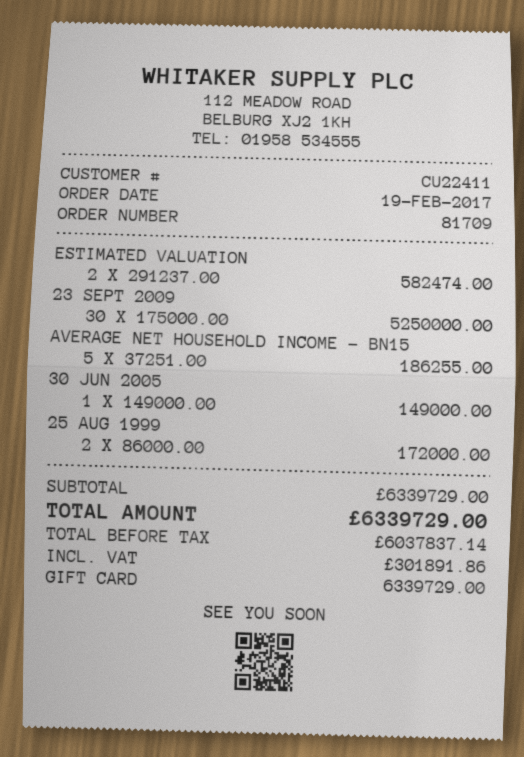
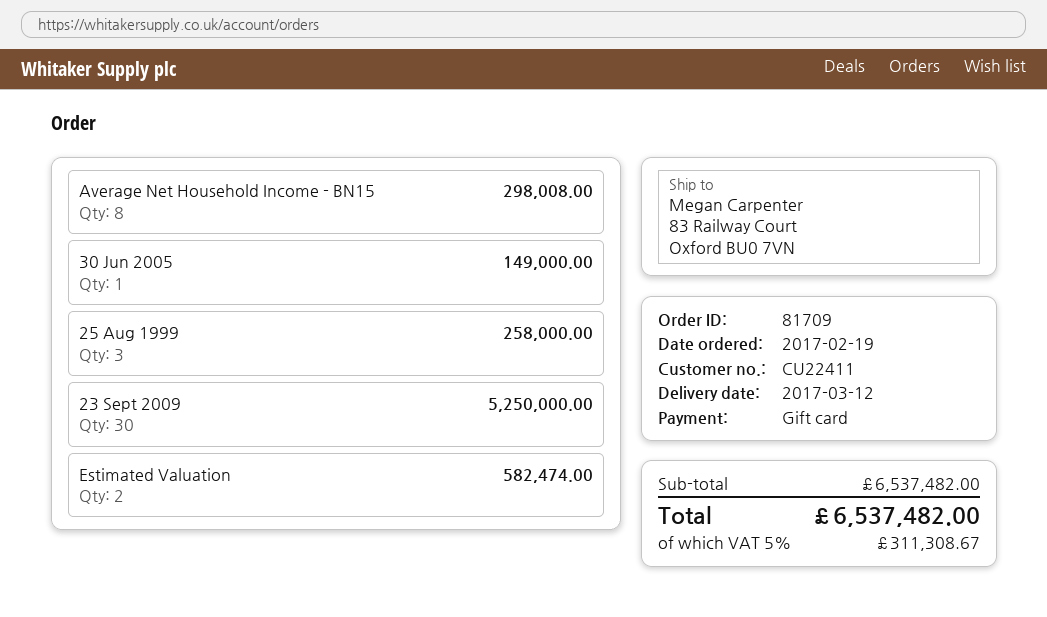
AVERAGE NET HOUSEHOLD INCOME - BN15: 5 for 186255.00 -> 8 for 298008.00
25 AUG 1999: 2 for 172000.00 -> 3 for 258000.00
subtotal: 6339729.00 -> 6537482.00
tax: 301891.86 -> 311308.67
total: 6339729.00 -> 6537482.00

